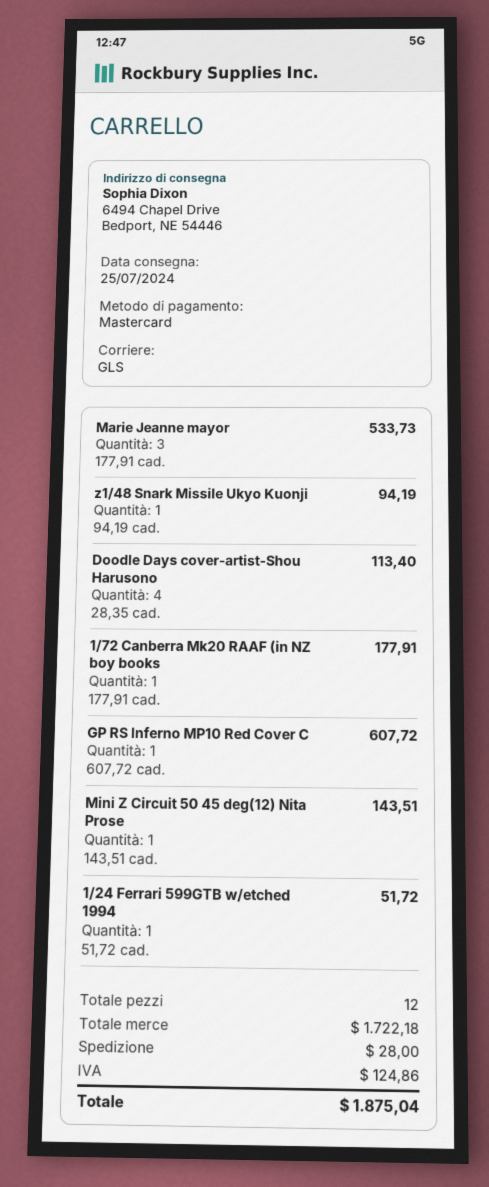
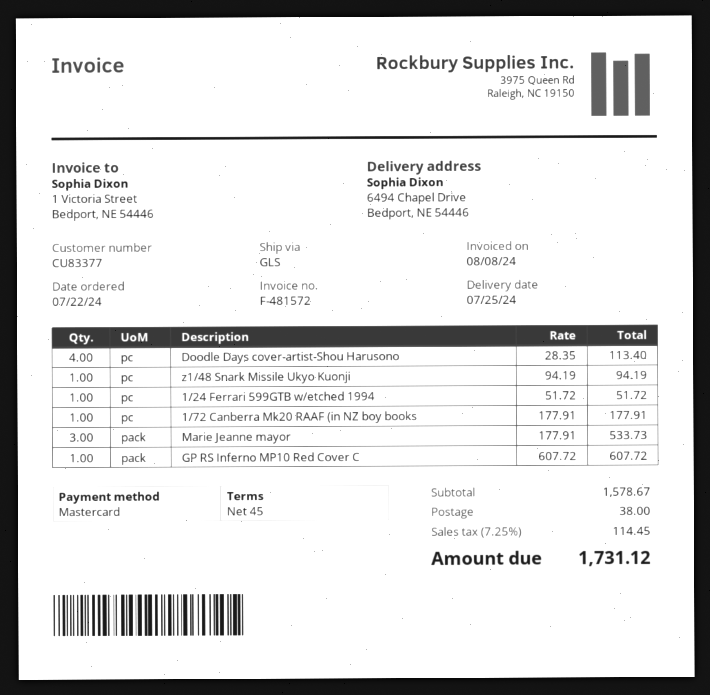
Mini Z Circuit 50 45 deg(12) Nita Prose: 1 x 143.51 = 143.51 -> none
subtotal: 1722.18 -> 1578.67
shipping: 28.00 -> 38.00
tax: 124.86 -> 114.45
total: 1875.04 -> 1731.12

